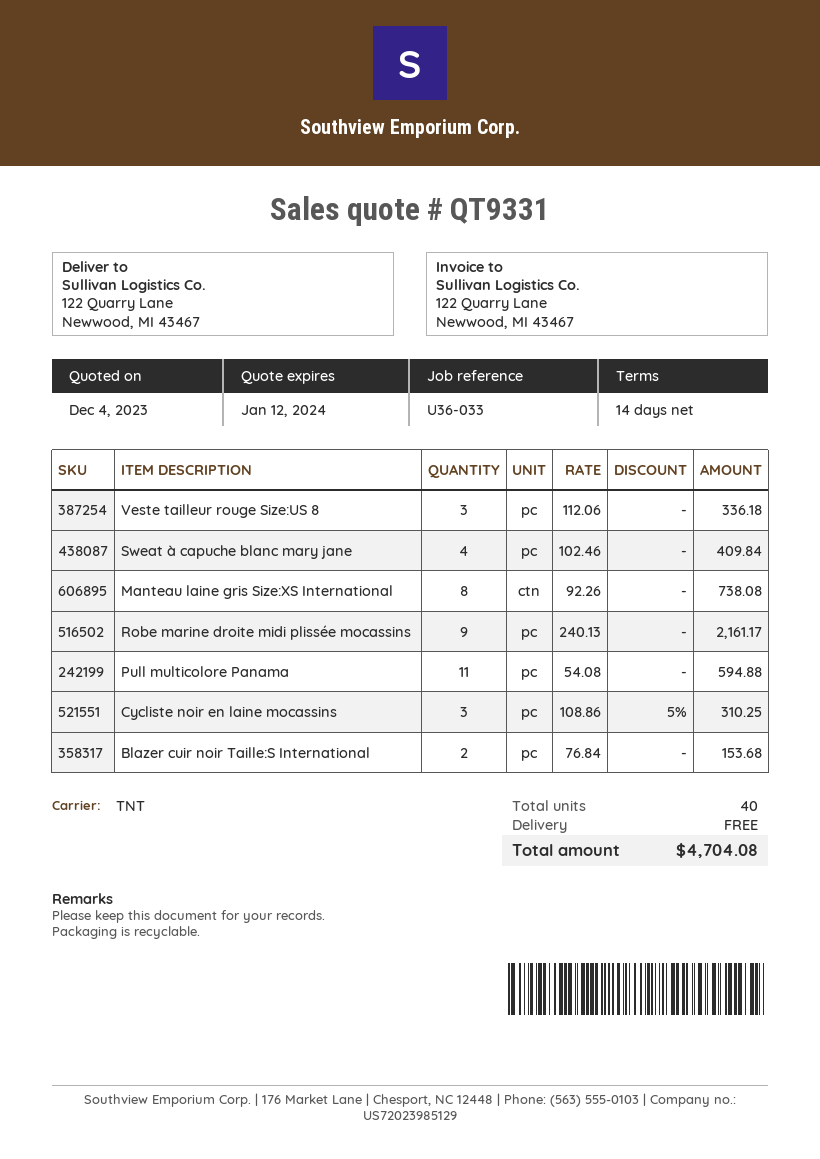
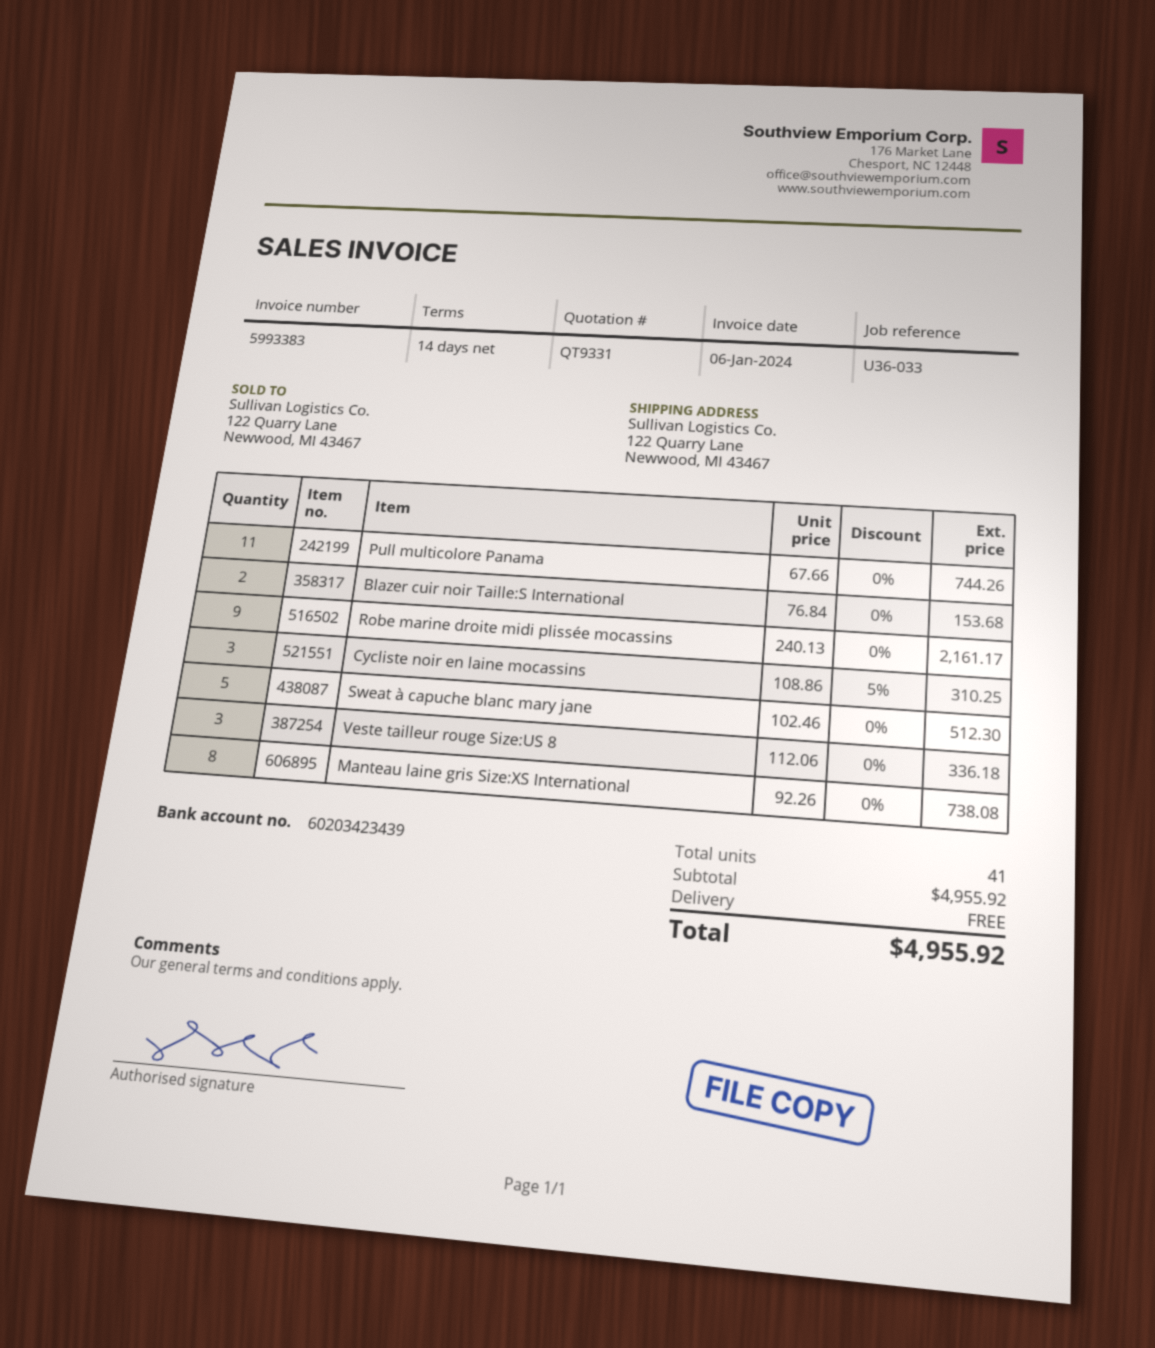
Sweat à capuche blanc mary jane: 4 x 102.46 = 409.84 -> 5 x 102.46 = 512.30
Pull multicolore Panama: 11 x 54.08 = 594.88 -> 11 x 67.66 = 744.26
total quantity: 40 -> 41
total: 4704.08 -> 4955.92

